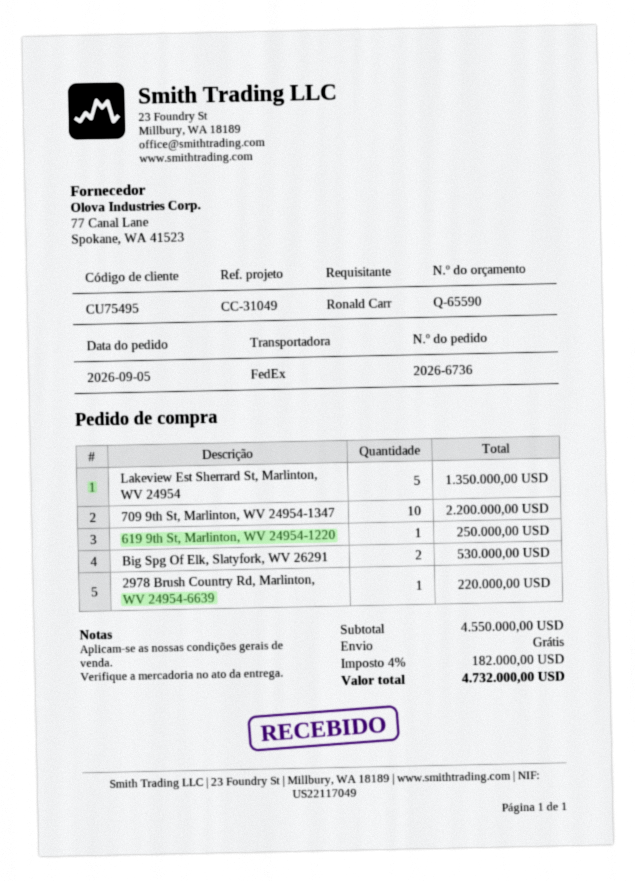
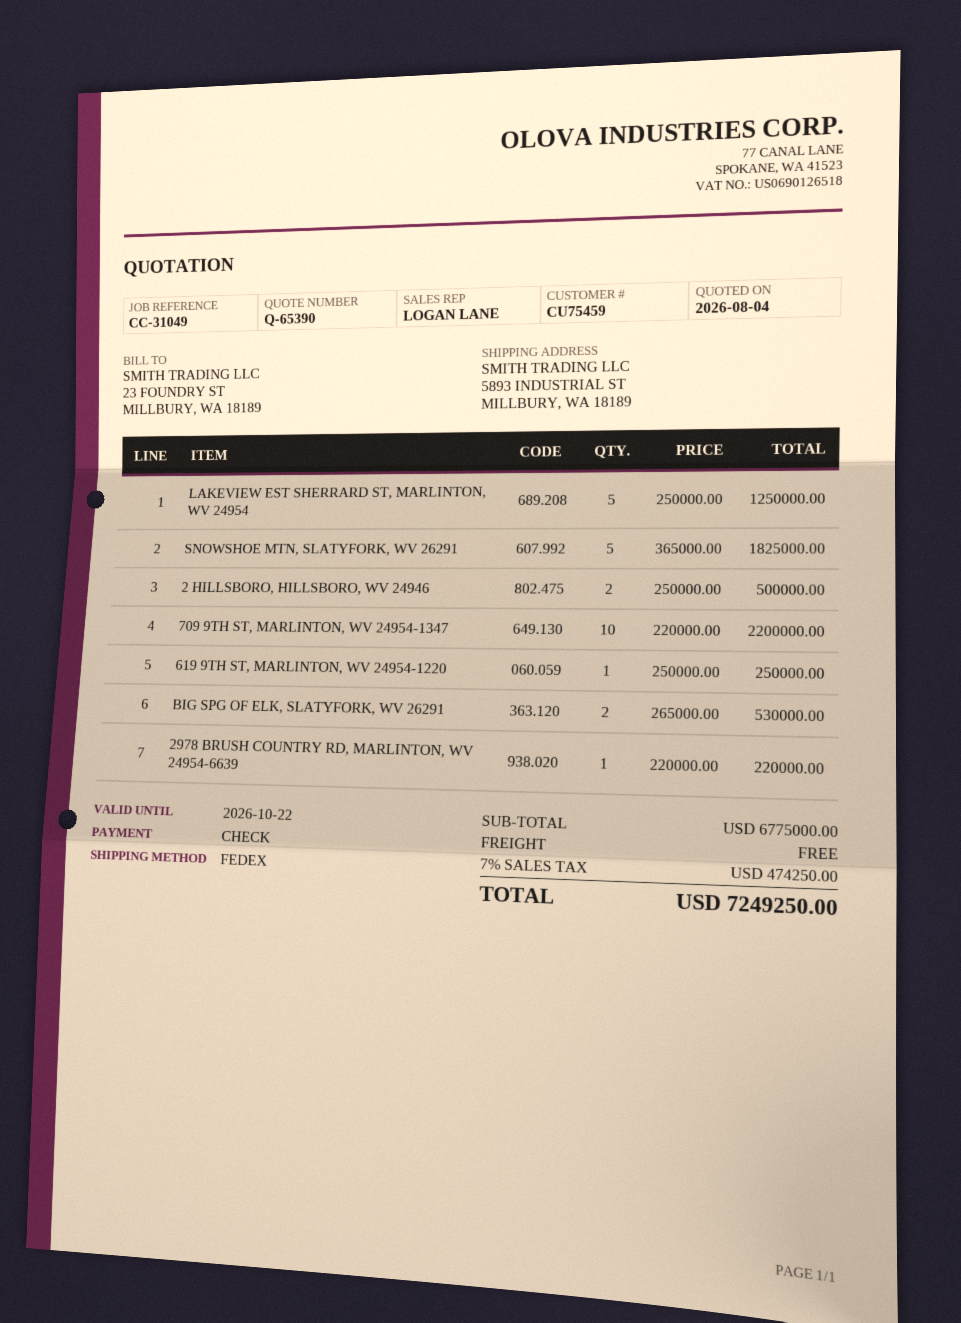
quote number: Q-65590 -> Q-65390
customer number: CU75495 -> CU75459
Lakeview Est Sherrard St, Marlinton, WV 24954: 5 for 1350000.00 -> 5 for 1250000.00
SNOWSHOE MTN, SLATYFORK, WV 26291: none -> 5 for 1825000.00
2 HILLSBORO, HILLSBORO, WV 24946: none -> 2 for 500000.00
subtotal: 4550000.00 -> 6775000.00
tax: 4% = 182000.00 -> 7% = 474250.00
total: 4732000.00 -> 7249250.00

